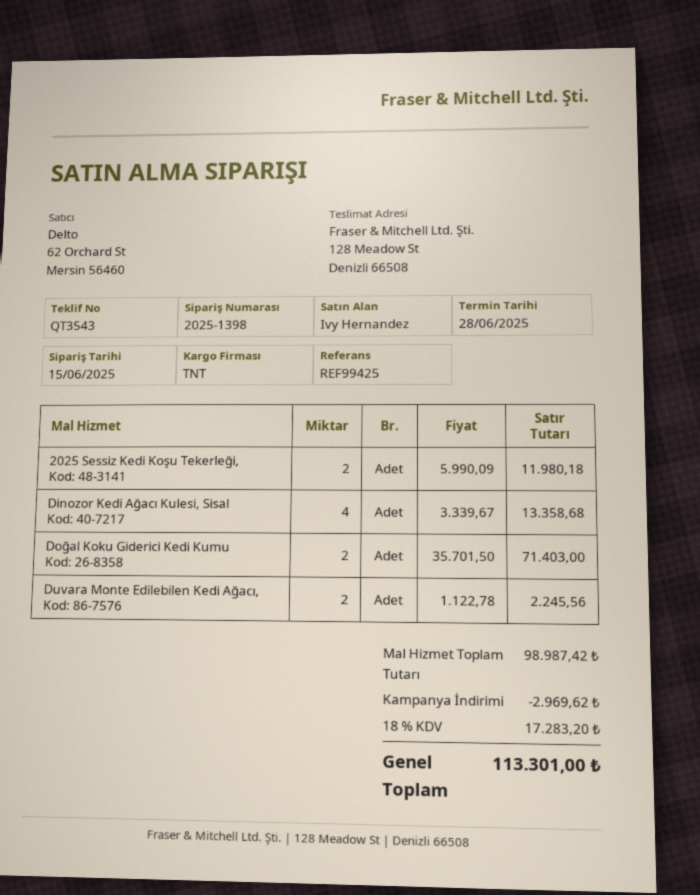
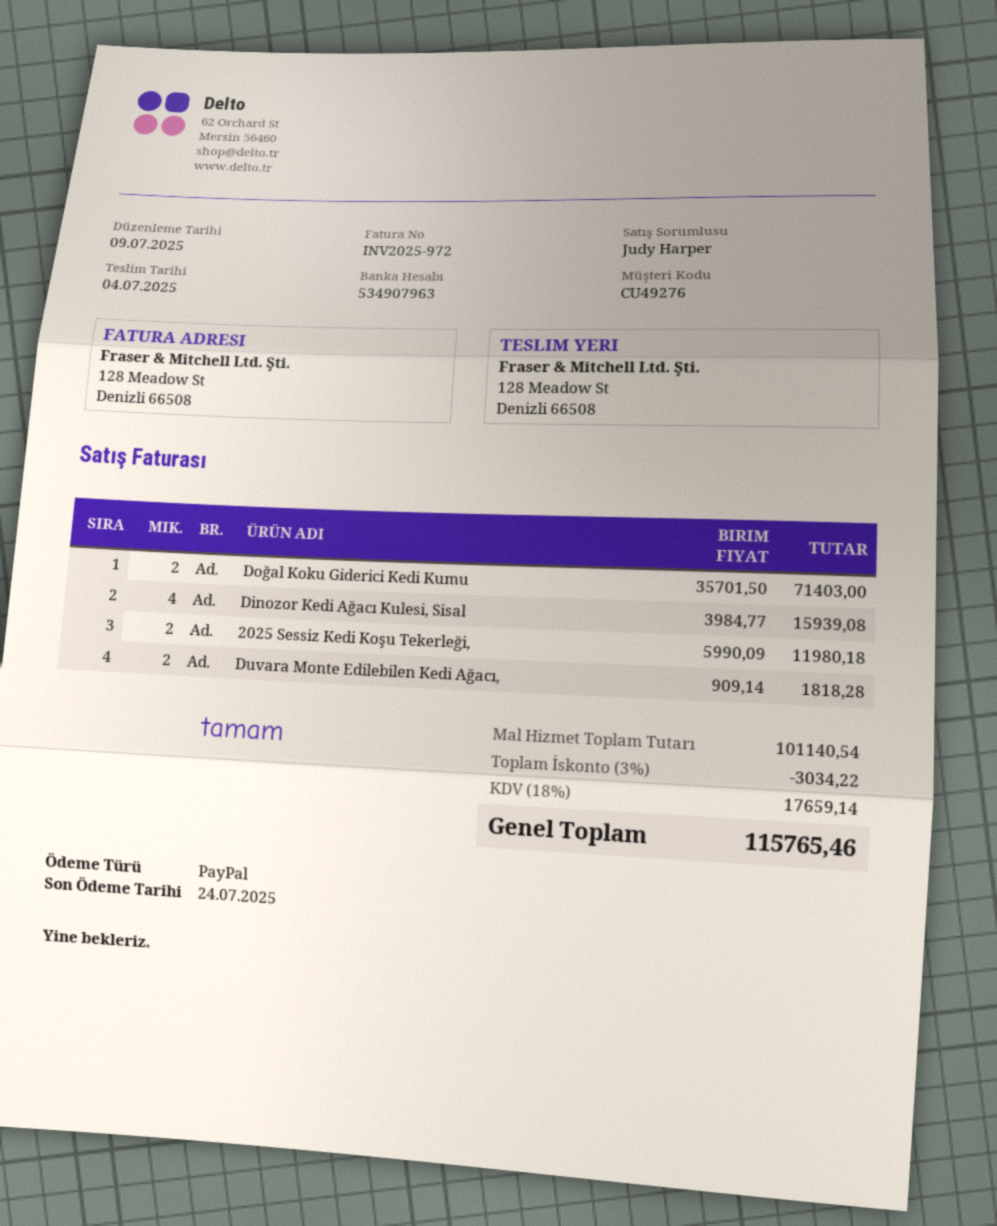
delivery date: 2025-06-28 -> 2025-07-04
Dinozor Kedi Ağacı Kulesi, Sisal: 4 x 3339.67 = 13358.68 -> 4 x 3984.77 = 15939.08
Duvara Monte Edilebilen Kedi Ağacı,: 2 x 1122.78 = 2245.56 -> 2 x 909.14 = 1818.28
subtotal: 98987.42 -> 101140.54
discount: 2969.62 -> 3034.22
tax: 18% = 17283.20 -> 18% = 17659.14
total: 113301.00 -> 115765.46

